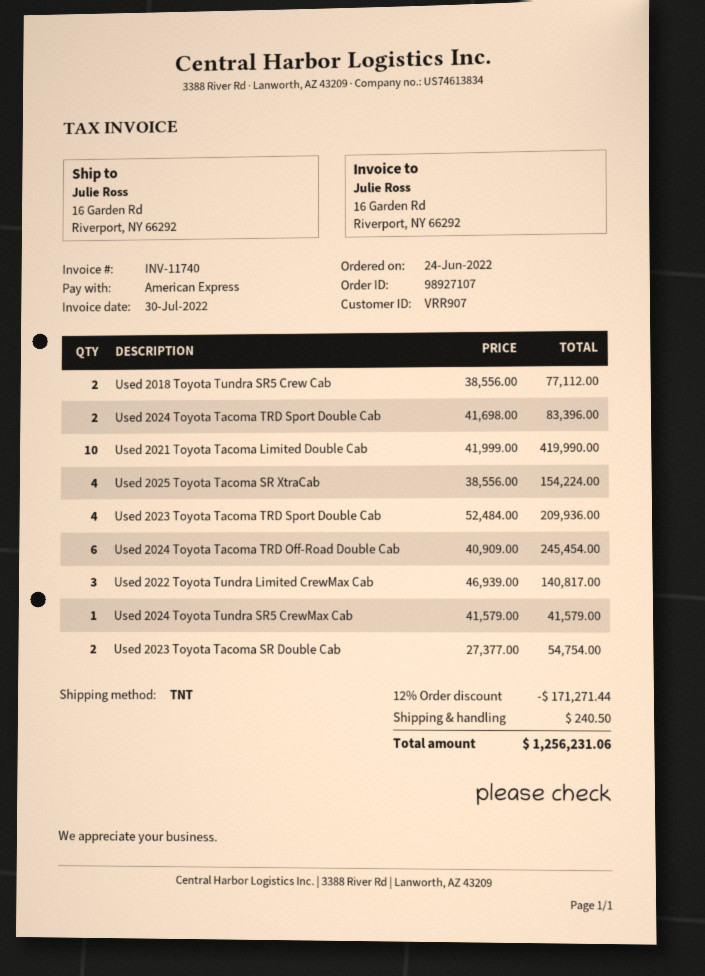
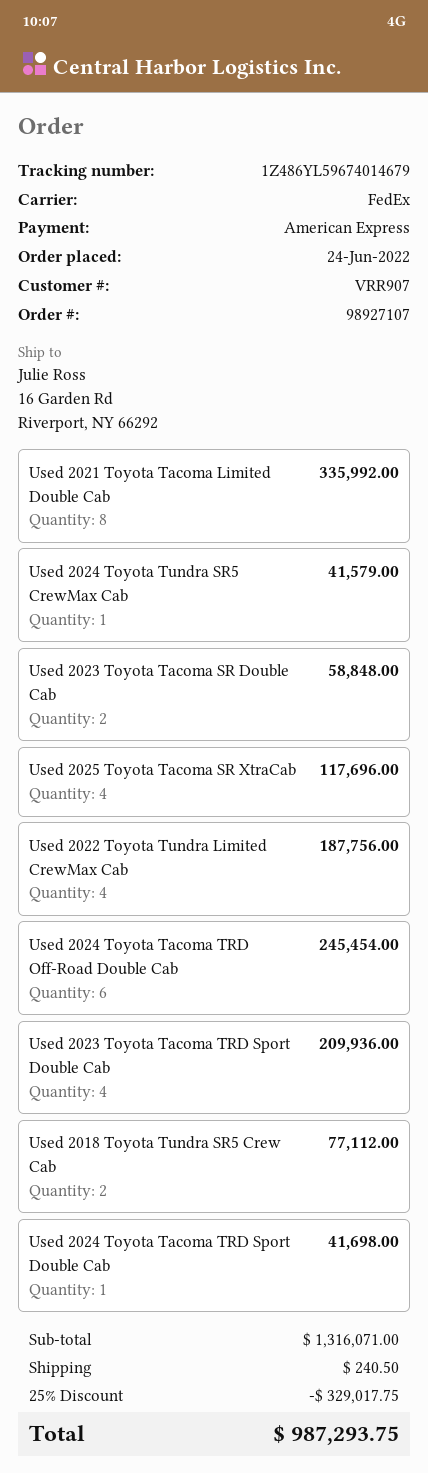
shipping method: TNT -> FedEx
Used 2024 Toyota Tacoma TRD Sport Double Cab: 2 for 83396.00 -> 1 for 41698.00
Used 2021 Toyota Tacoma Limited Double Cab: 10 for 419990.00 -> 8 for 335992.00
Used 2025 Toyota Tacoma SR XtraCab: 4 for 154224.00 -> 4 for 117696.00
Used 2022 Toyota Tundra Limited CrewMax Cab: 3 for 140817.00 -> 4 for 187756.00
Used 2023 Toyota Tacoma SR Double Cab: 2 for 54754.00 -> 2 for 58848.00
discount: 12% = 171271.44 -> 25% = 329017.75
total: 1256231.06 -> 987293.75

